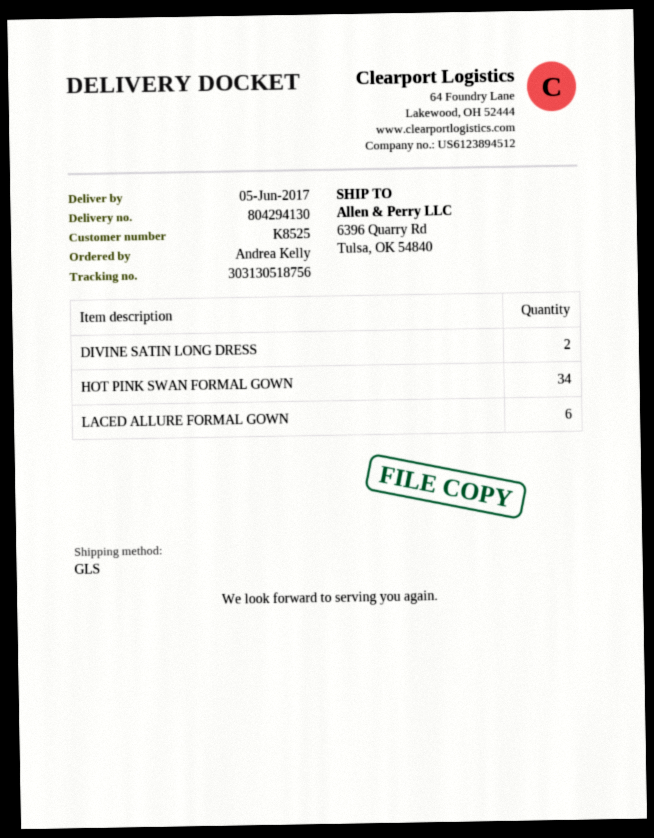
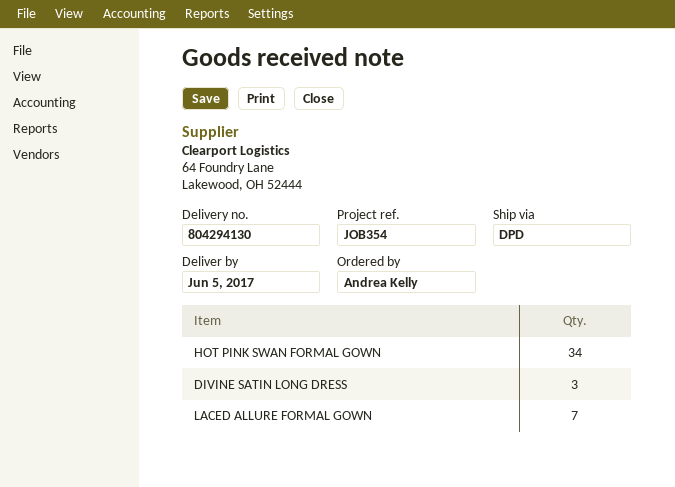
shipping method: GLS -> DPD
DIVINE SATIN LONG DRESS: 2 -> 3
LACED ALLURE FORMAL GOWN: 6 -> 7

